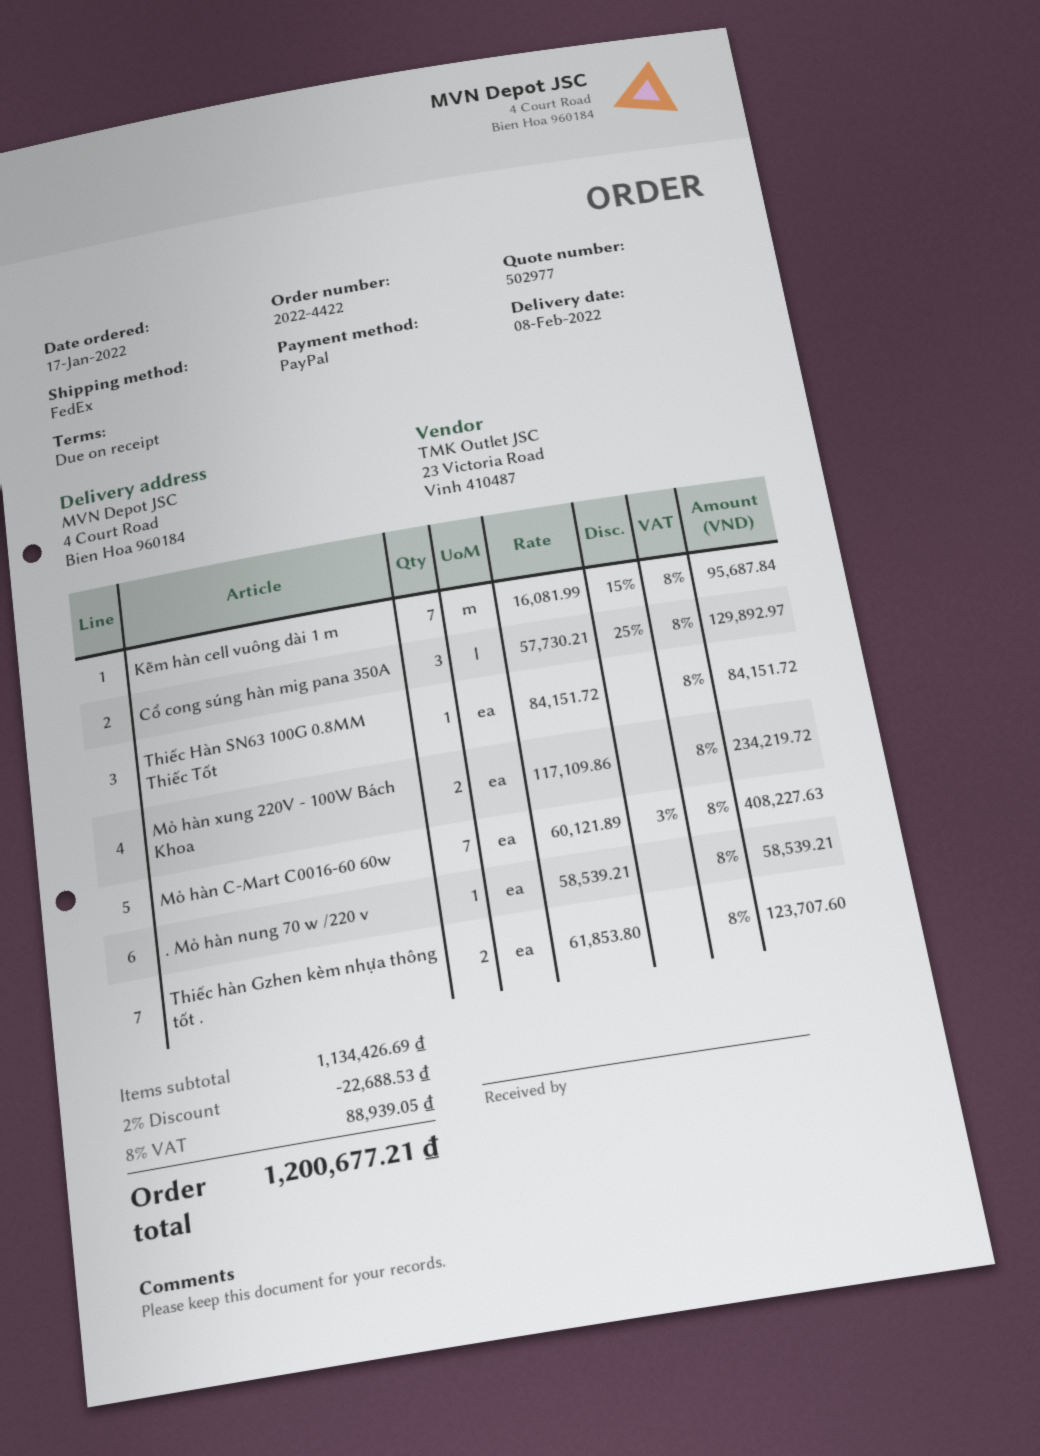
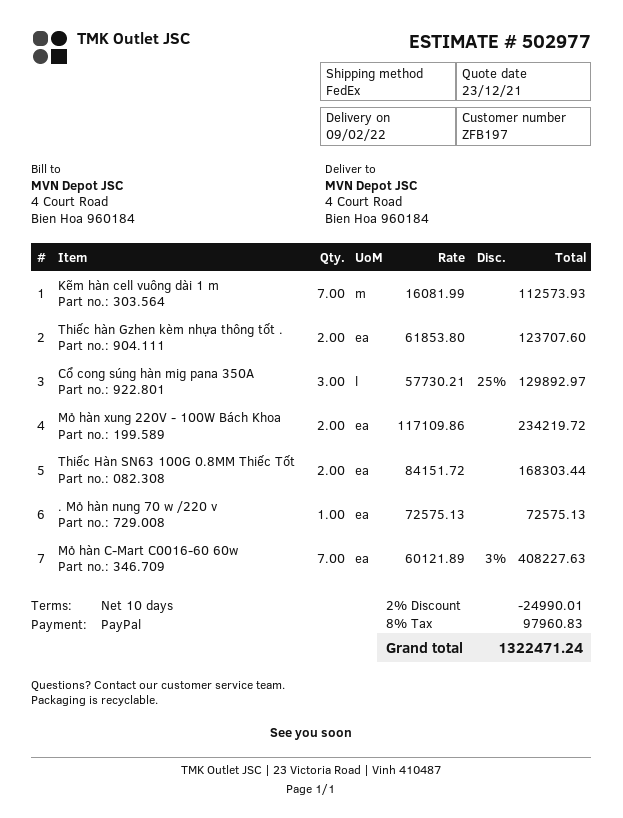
delivery date: 2022-02-08 -> 2022-02-09
payment terms: on receipt -> 10 days
Kẽm hàn cell vuông dài 1 m: 7 x 16081.99 - 15% = 95687.84 -> 7 x 16081.99 = 112573.93
Thiếc Hàn SN63 100G 0.8MM Thiếc Tốt: 1 x 84151.72 = 84151.72 -> 2 x 84151.72 = 168303.44
. Mỏ hàn nung 70 w /220 v: 1 x 58539.21 = 58539.21 -> 1 x 72575.13 = 72575.13
discount: 2% = 22688.53 -> 2% = 24990.01
tax: 8% = 88939.05 -> 8% = 97960.83
total: 1200677.21 -> 1322471.24

